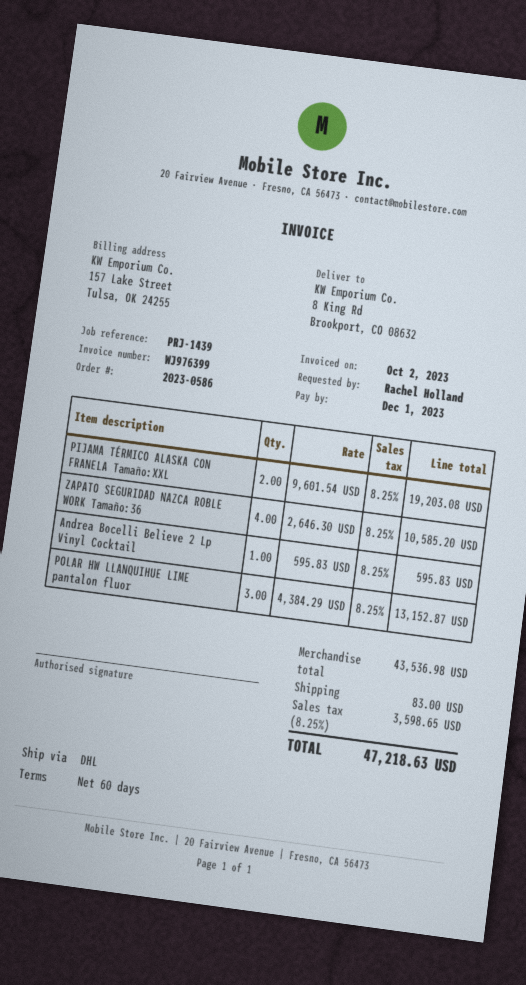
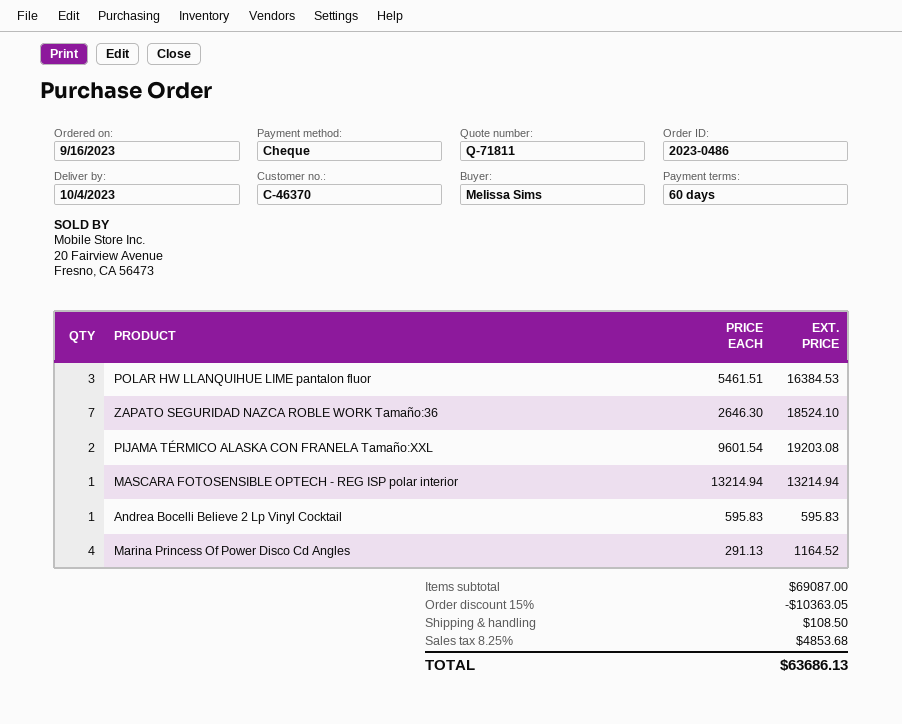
order number: 2023-0586 -> 2023-0486
ordered by: Rachel Holland -> Melissa Sims
ZAPATO SEGURIDAD NAZCA ROBLE WORK Tamaño:36: 4 x 2646.30 = 10585.20 -> 7 x 2646.30 = 18524.10
POLAR HW LLANQUIHUE LIME pantalon fluor: 3 x 4384.29 = 13152.87 -> 3 x 5461.51 = 16384.53
MASCARA FOTOSENSIBLE OPTECH - REG ISP polar interior: none -> 1 x 13214.94 = 13214.94
Marina Princess Of Power Disco Cd Angles: none -> 4 x 291.13 = 1164.52
subtotal: 43536.98 -> 69087.00
discount: none -> 15% = 10363.05
shipping: 83.00 -> 108.50
tax: 8.25% = 3598.65 -> 8.25% = 4853.68
total: 47218.63 -> 63686.13

